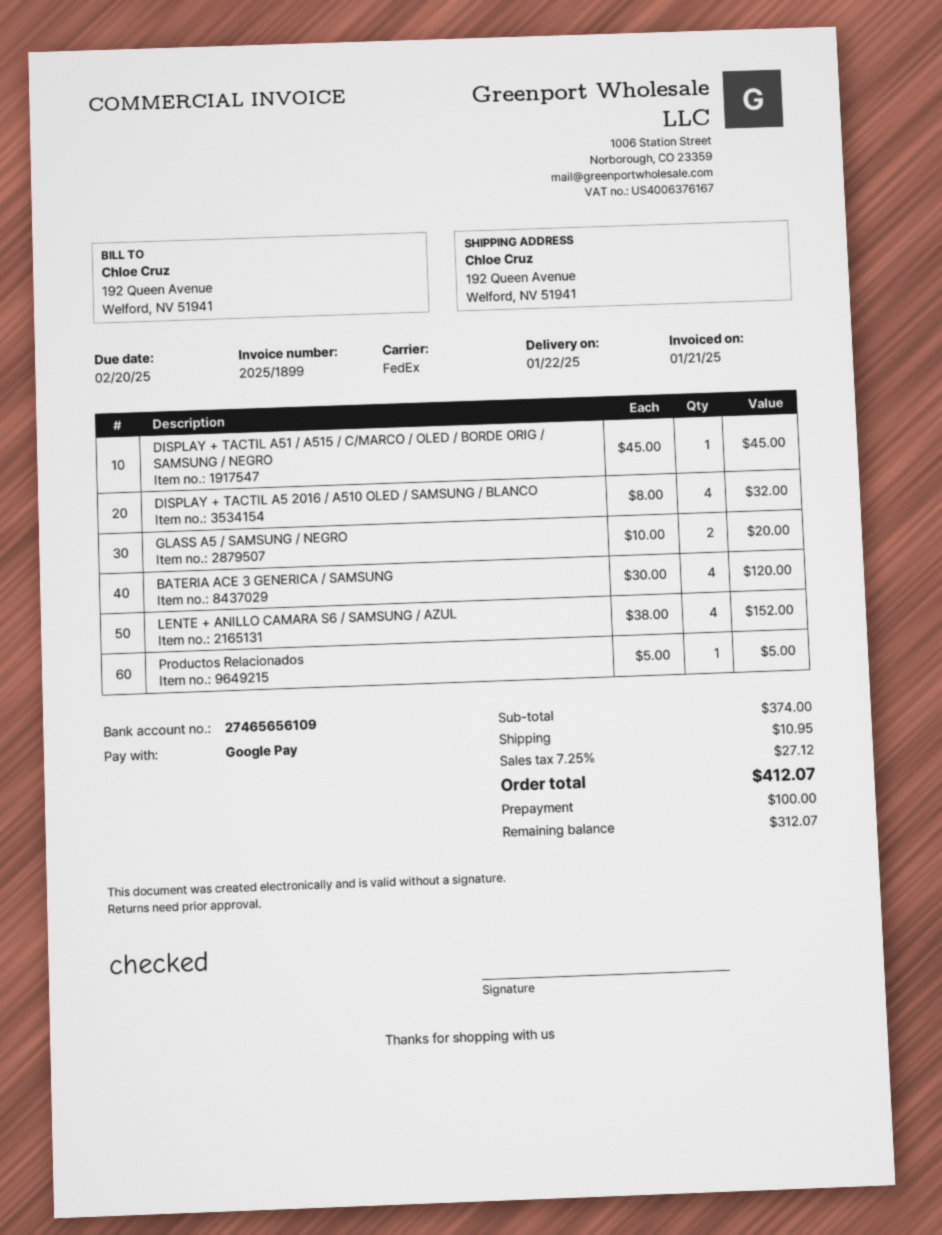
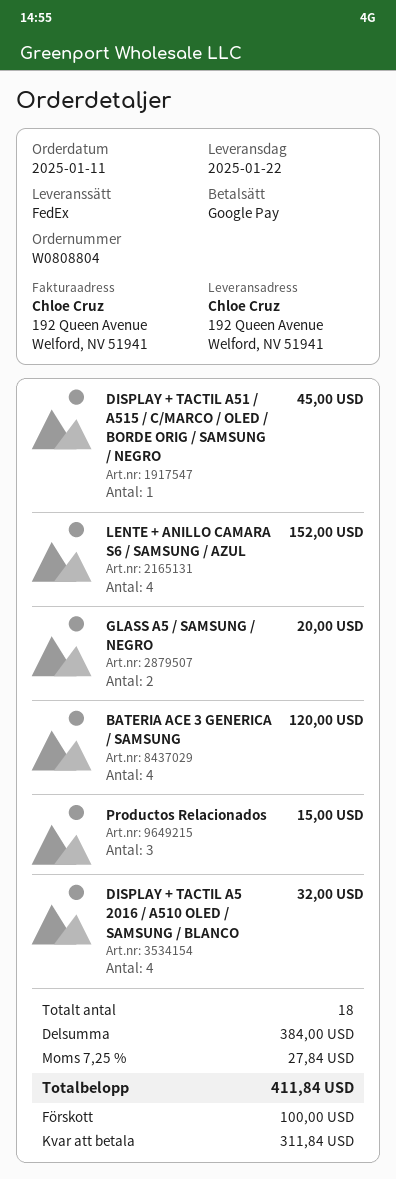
Productos Relacionados: 1 for 5.00 -> 3 for 15.00
subtotal: 374.00 -> 384.00
shipping: 10.95 -> none
tax: 7.25% = 27.12 -> 7.25% = 27.84
total: 412.07 -> 411.84
balance: 312.07 -> 311.84

